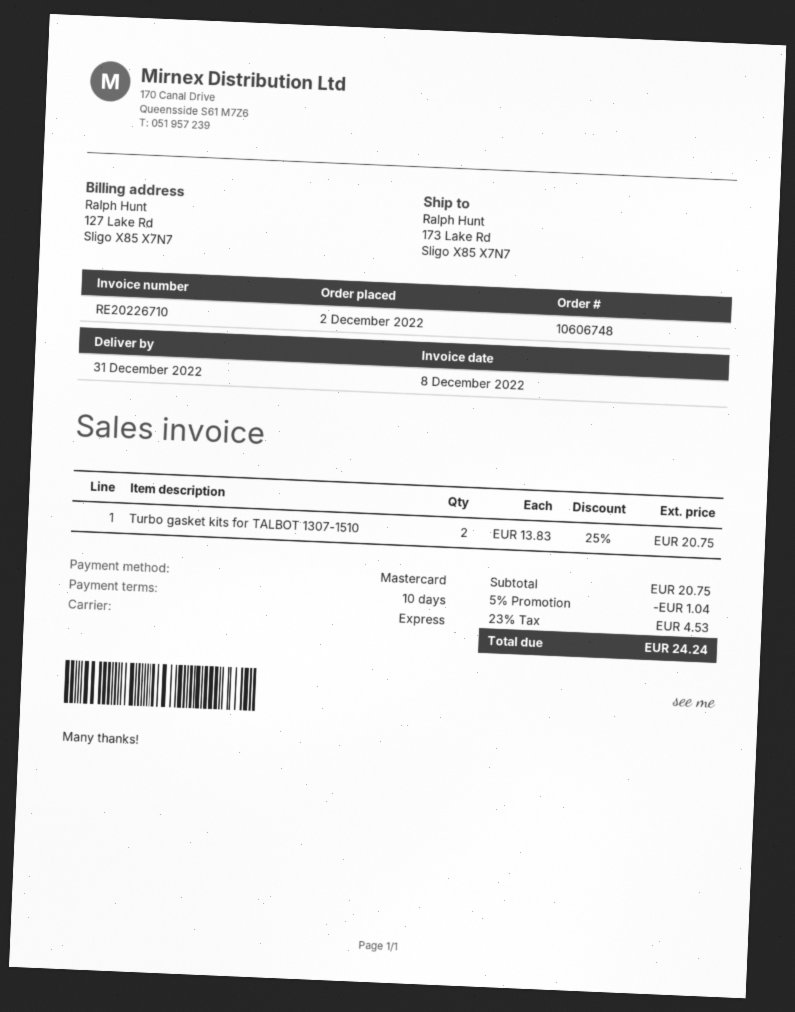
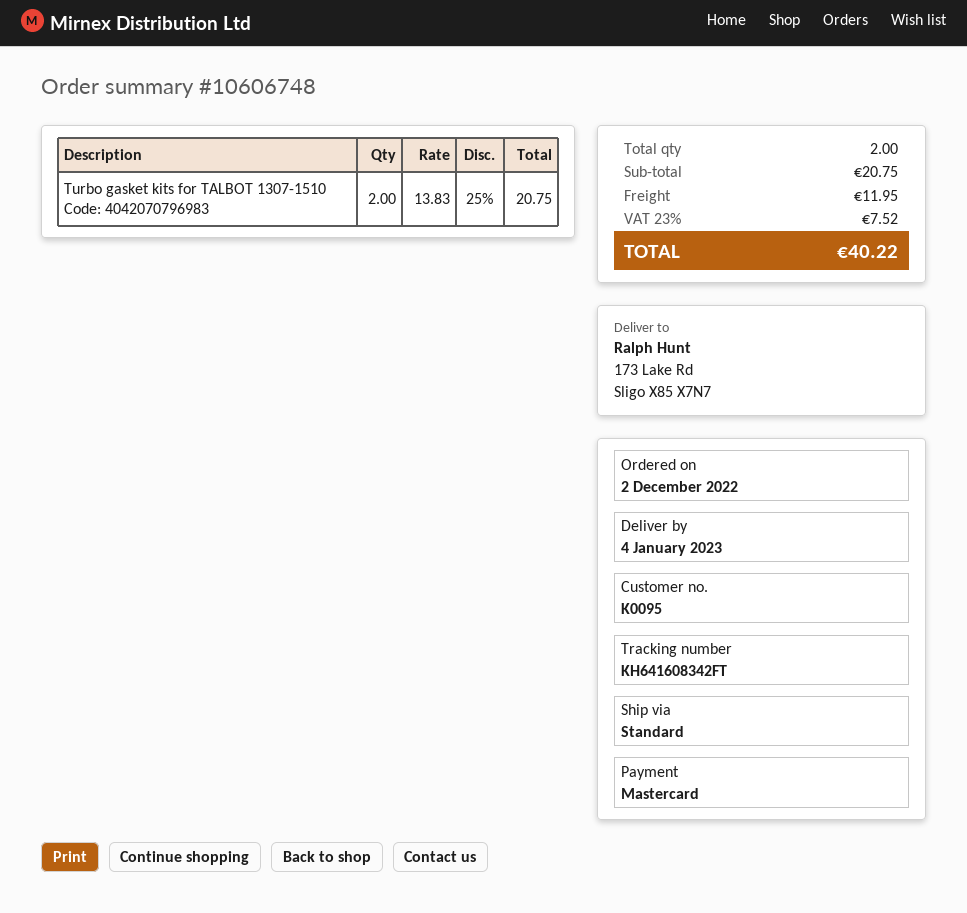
delivery date: 2022-12-31 -> 2023-01-04
shipping method: express -> standard
discount: 5% = 1.04 -> none
shipping: none -> 11.95
tax: 23% = 4.53 -> 23% = 7.52
total: 24.24 -> 40.22

